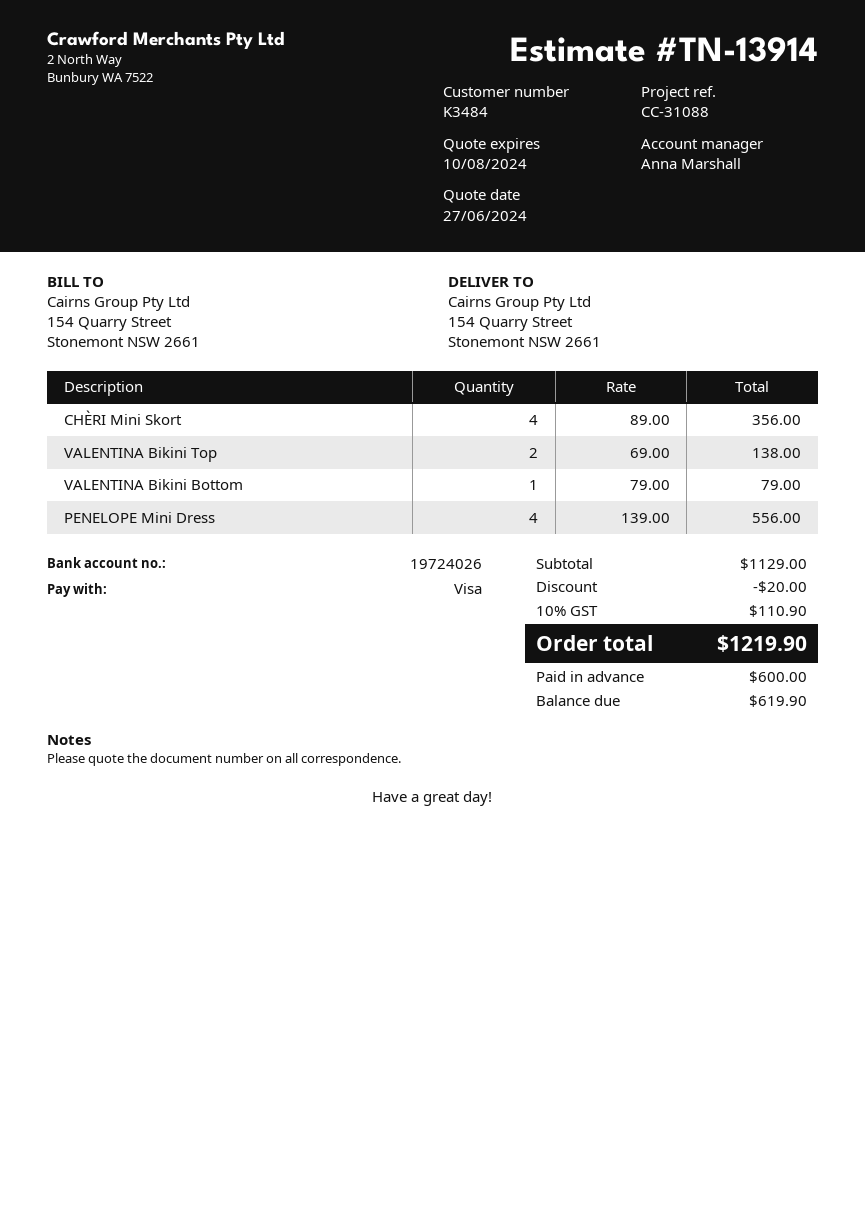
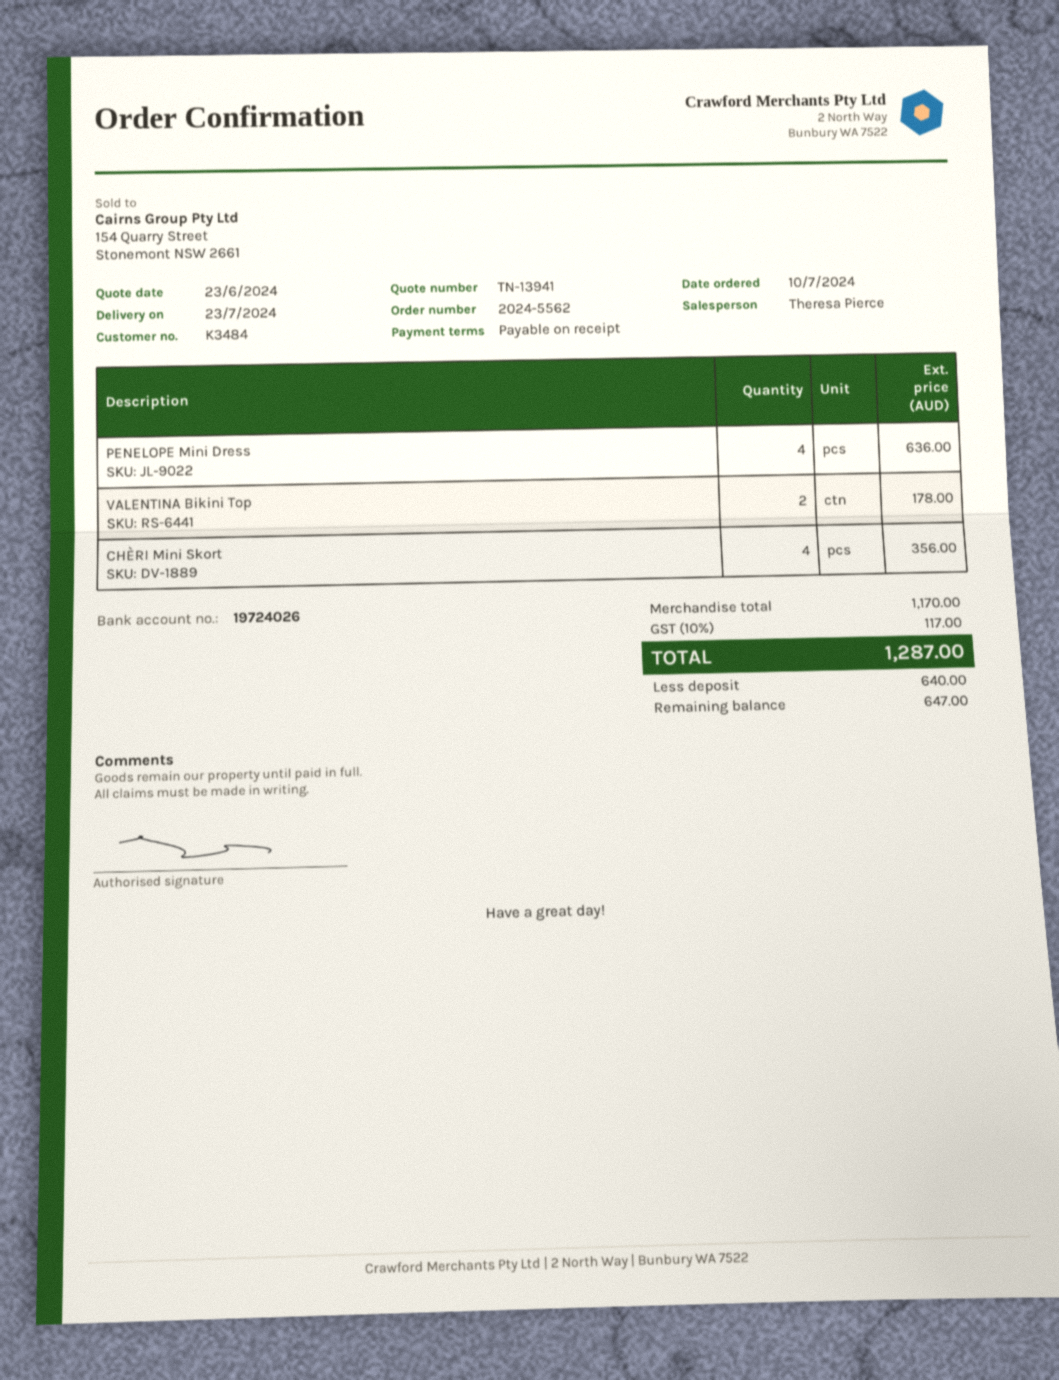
quote number: TN-13914 -> TN-13941
quote date: 2024-06-27 -> 2024-06-23
sales rep: Anna Marshall -> Theresa Pierce
VALENTINA Bikini Top: 2 for 138.00 -> 2 for 178.00
VALENTINA Bikini Bottom: 1 for 79.00 -> none
PENELOPE Mini Dress: 4 for 556.00 -> 4 for 636.00
subtotal: 1129.00 -> 1170.00
discount: 20.00 -> none
tax: 10% = 110.90 -> 10% = 117.00
total: 1219.90 -> 1287.00
deposit: 600.00 -> 640.00
balance: 619.90 -> 647.00

